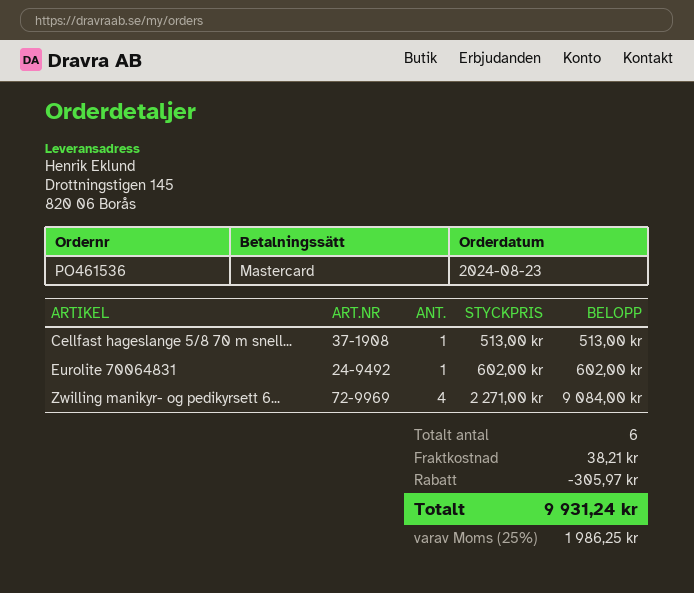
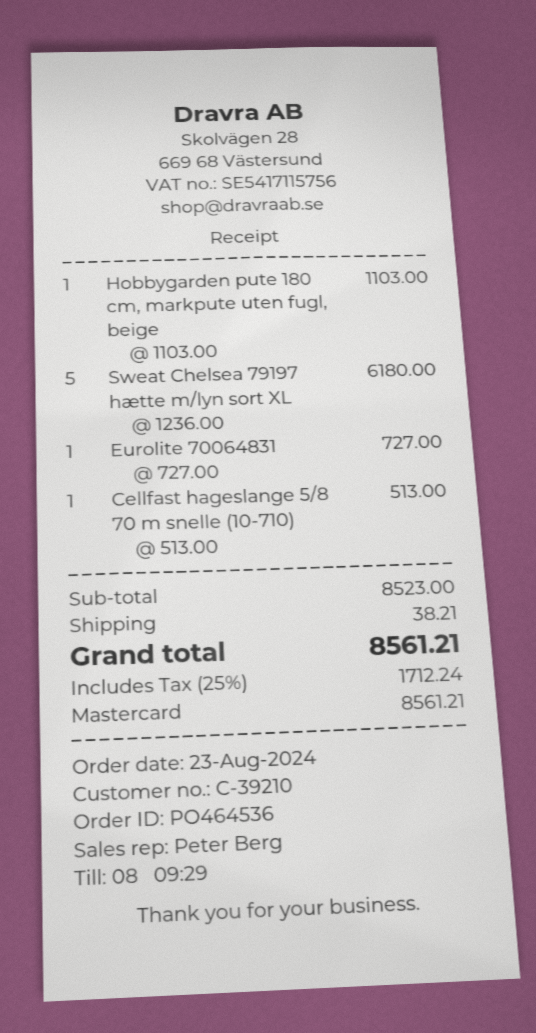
order number: PO461536 -> PO464536
Eurolite 70064831: 1 x 602.00 = 602.00 -> 1 x 727.00 = 727.00
Zwilling manikyr- og pedikyrsett 6...: 4 x 2271.00 = 9084.00 -> none
Hobbygarden pute 180 cm, markpute uten fugl, beige: none -> 1 x 1103.00 = 1103.00
Sweat Chelsea 79197 hætte m/lyn sort XL: none -> 5 x 1236.00 = 6180.00
discount: 305.97 -> none
tax: 25% = 1986.25 -> 25% = 1712.24
total: 9931.24 -> 8561.21

